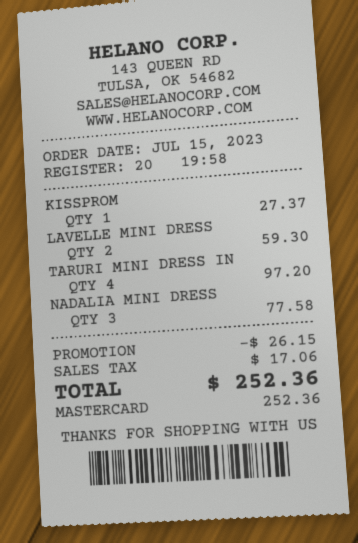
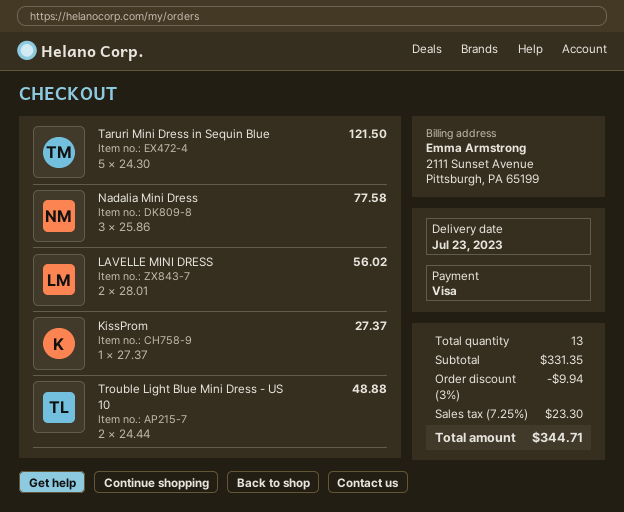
payment method: Mastercard -> Visa
LAVELLE MINI DRESS: 2 for 59.30 -> 2 for 56.02
TARURI MINI DRESS IN: 4 for 97.20 -> 5 for 121.50
Trouble Light Blue Mini Dress - US 10: none -> 2 for 48.88
discount: 26.15 -> 9.94
tax: 17.06 -> 23.30
total: 252.36 -> 344.71

